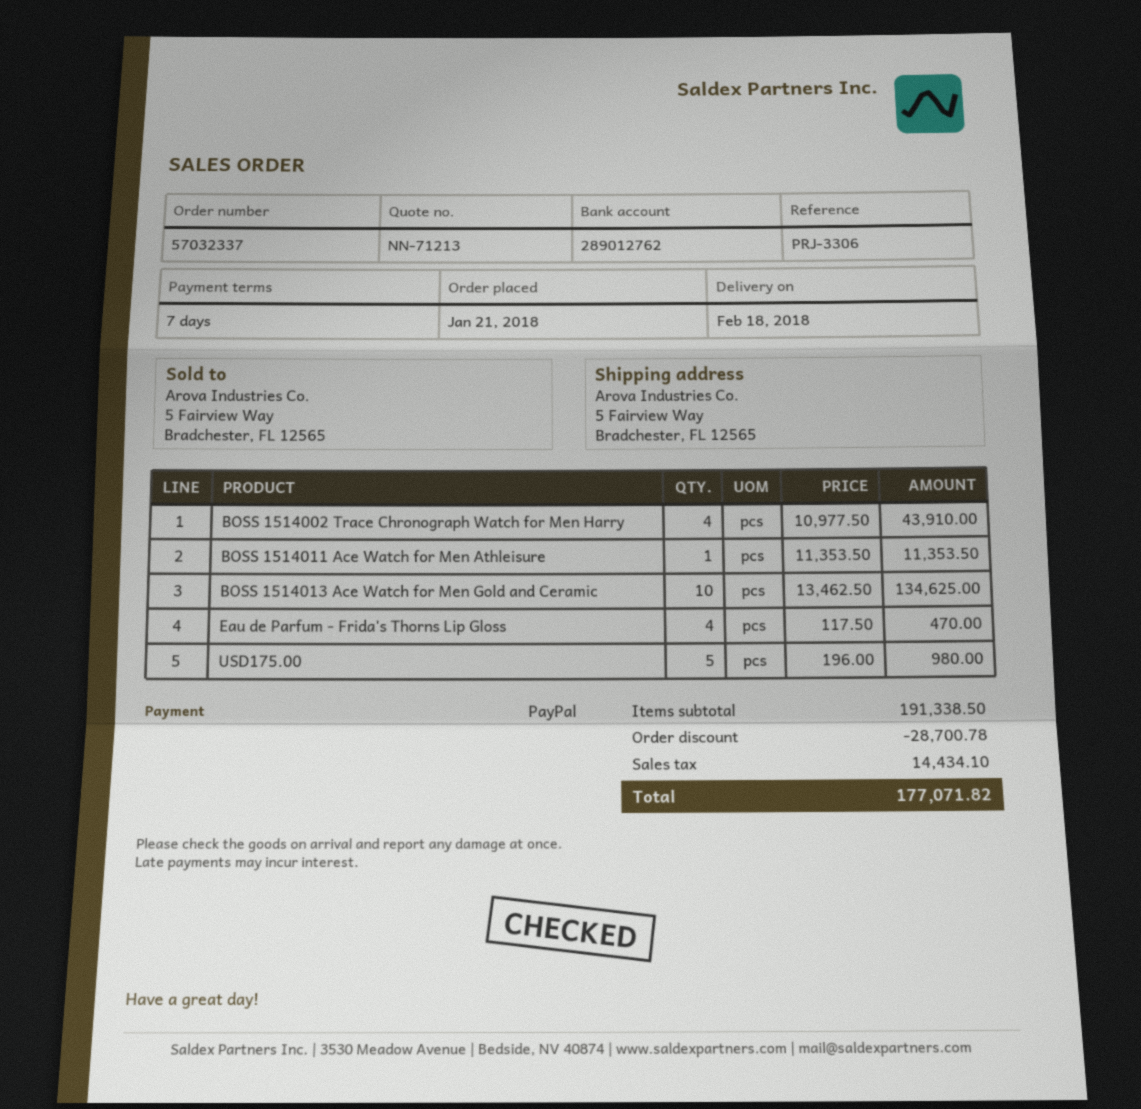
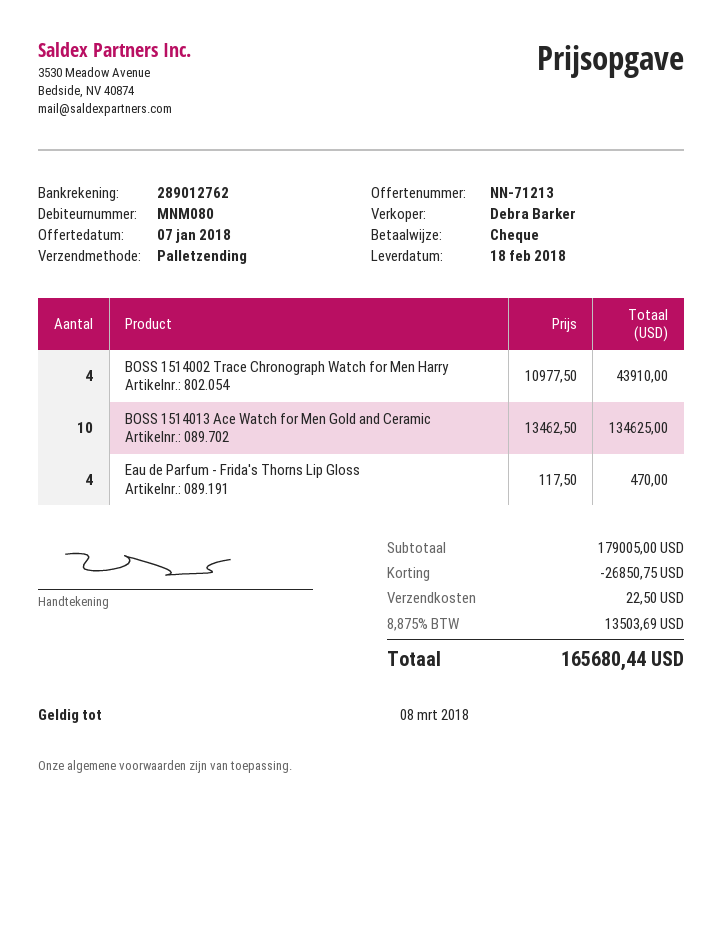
payment method: PayPal -> cheque
BOSS 1514011 Ace Watch for Men Athleisure: 1 x 11353.50 = 11353.50 -> none
USD175.00: 5 x 196.00 = 980.00 -> none
subtotal: 191338.50 -> 179005.00
discount: 28700.78 -> 26850.75
shipping: none -> 22.50
tax: 14434.10 -> 13503.69
total: 177071.82 -> 165680.44

